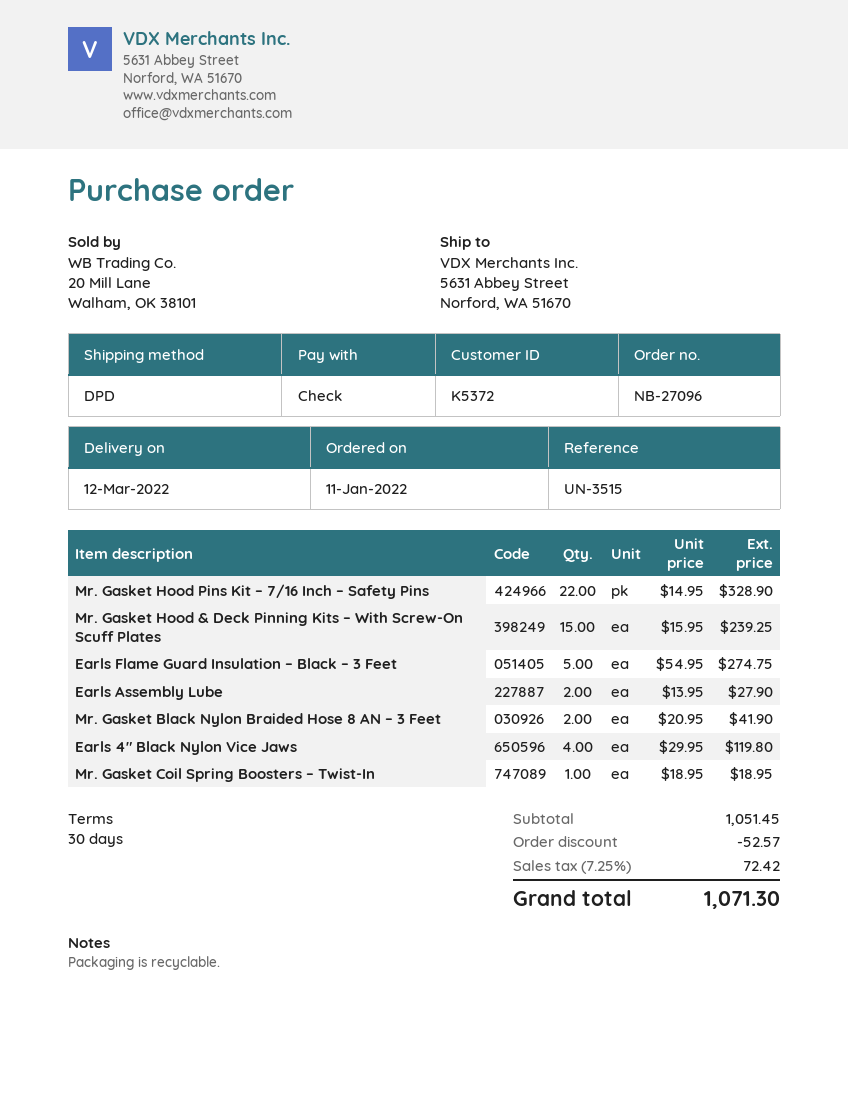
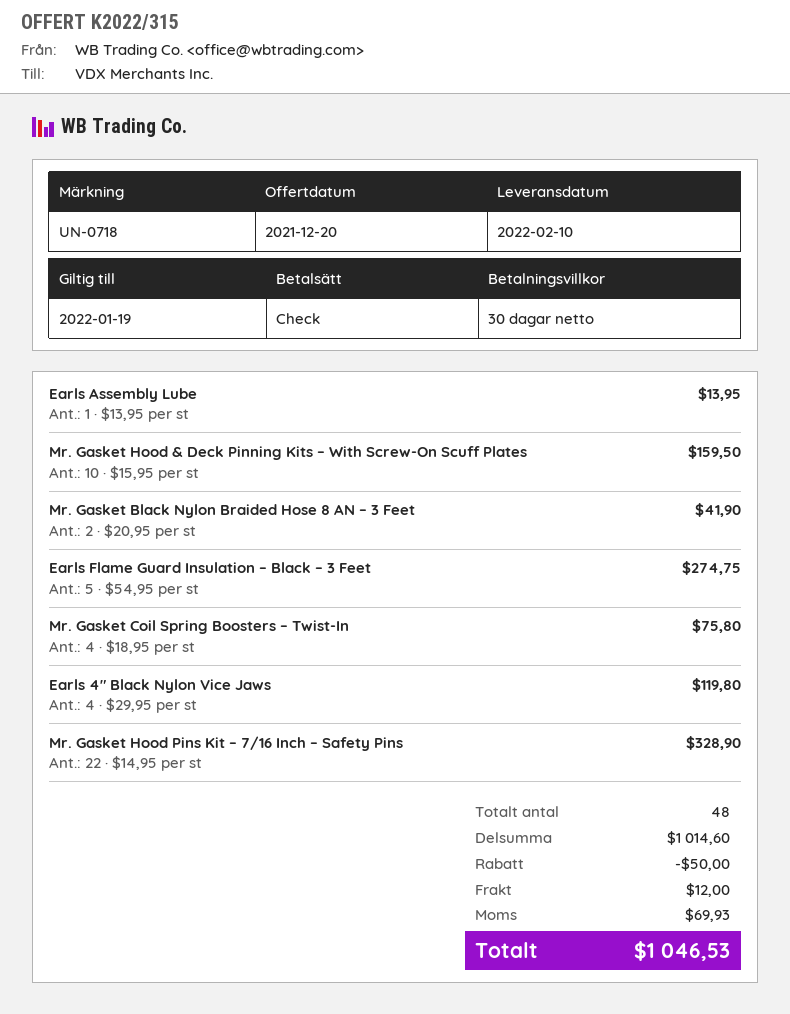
delivery date: 2022-03-12 -> 2022-02-10
reference: UN-3515 -> UN-0718
Mr. Gasket Hood & Deck Pinning Kits – With Screw-On Scuff Plates: 15 x 15.95 = 239.25 -> 10 x 15.95 = 159.50
Earls Assembly Lube: 2 x 13.95 = 27.90 -> 1 x 13.95 = 13.95
Mr. Gasket Coil Spring Boosters – Twist-In: 1 x 18.95 = 18.95 -> 4 x 18.95 = 75.80
subtotal: 1051.45 -> 1014.60
discount: 52.57 -> 50.00
shipping: none -> 12.00
tax: 72.42 -> 69.93
total: 1071.30 -> 1046.53

